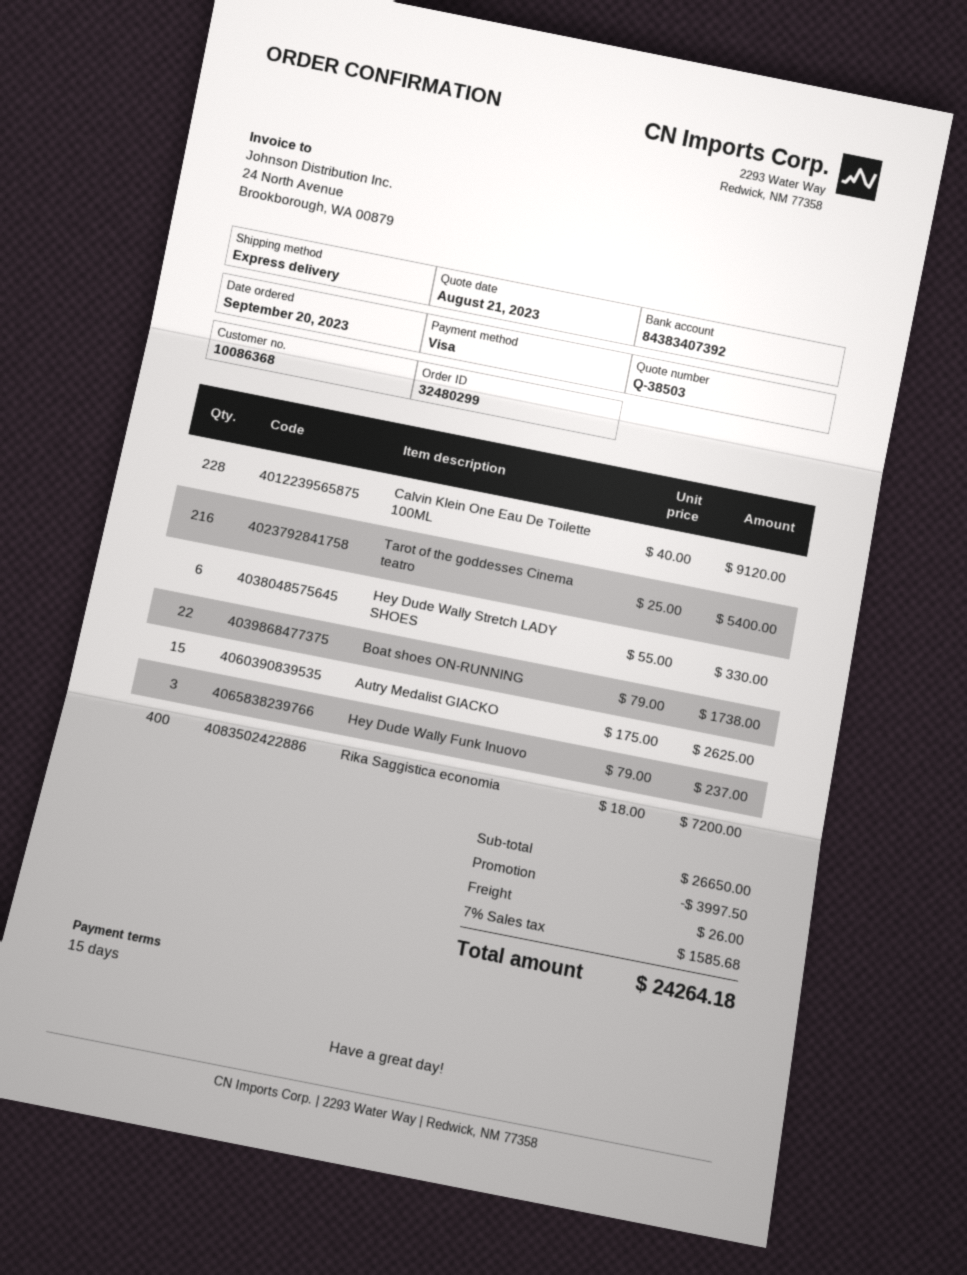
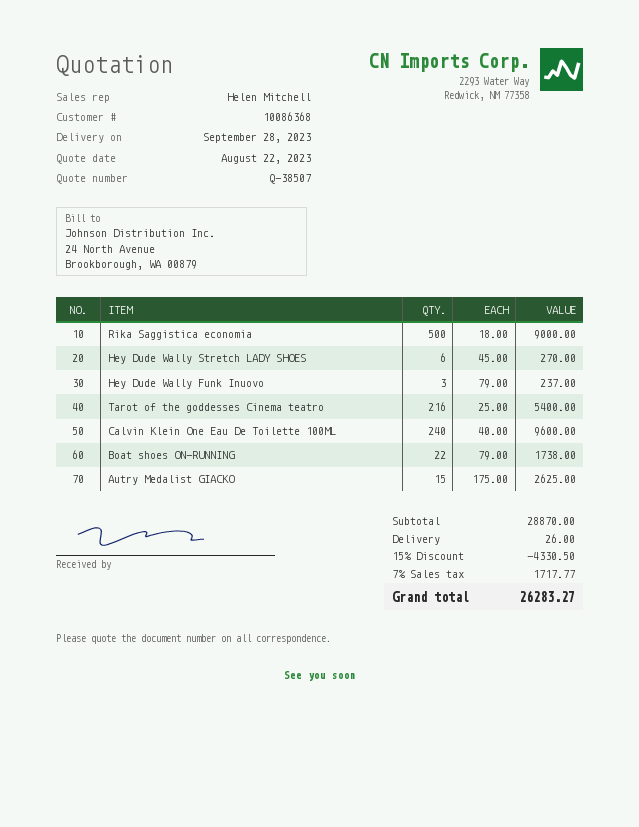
quote number: Q-38503 -> Q-38507
quote date: 2023-08-21 -> 2023-08-22
Calvin Klein One Eau De Toilette 100ML: 228 x 40.00 = 9120.00 -> 240 x 40.00 = 9600.00
Hey Dude Wally Stretch LADY SHOES: 6 x 55.00 = 330.00 -> 6 x 45.00 = 270.00
Rika Saggistica economia: 400 x 18.00 = 7200.00 -> 500 x 18.00 = 9000.00
subtotal: 26650.00 -> 28870.00
discount: 3997.50 -> 4330.50
tax: 7% = 1585.68 -> 7% = 1717.77
total: 24264.18 -> 26283.27

